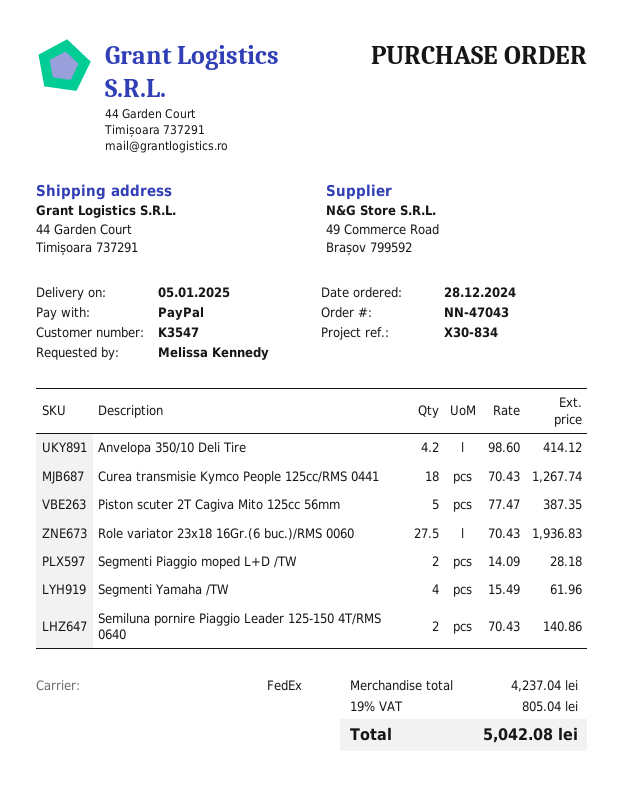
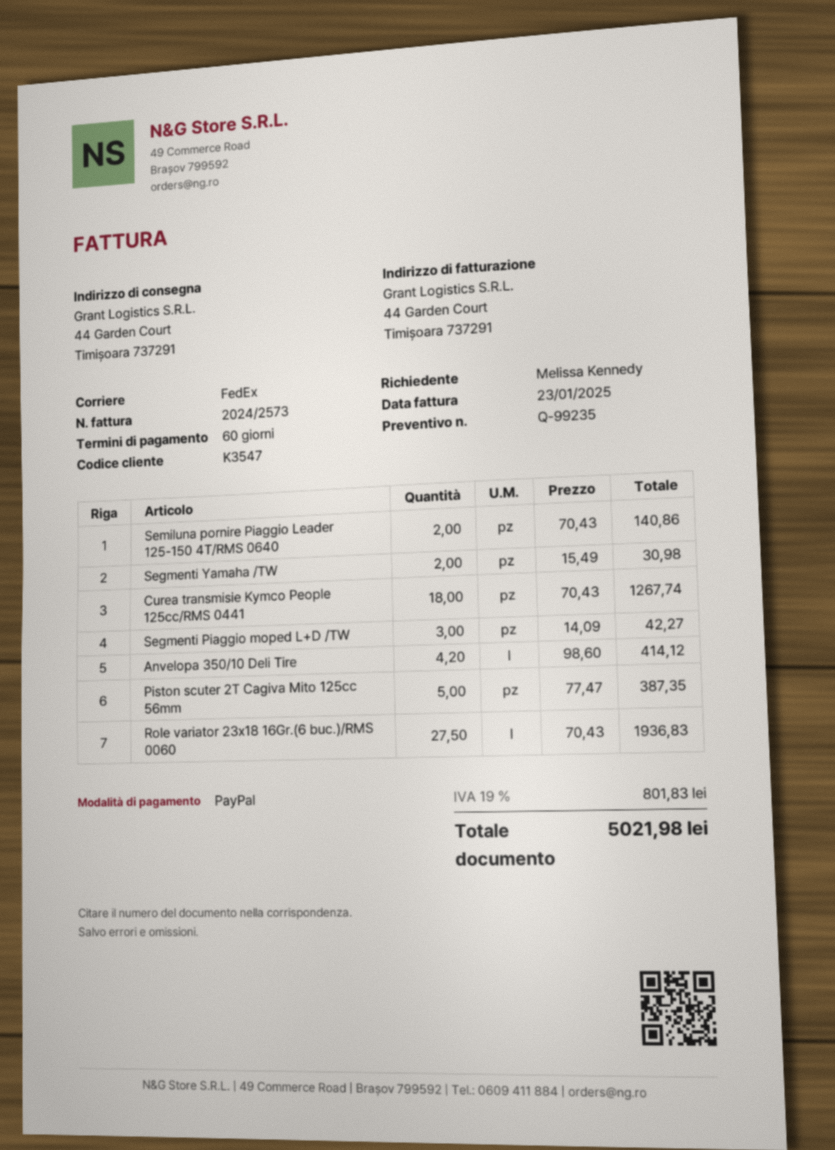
Segmenti Piaggio moped L+D /TW: 2 x 14.09 = 28.18 -> 3 x 14.09 = 42.27
Segmenti Yamaha /TW: 4 x 15.49 = 61.96 -> 2 x 15.49 = 30.98
tax: 19% = 805.04 -> 19% = 801.83
total: 5042.08 -> 5021.98

